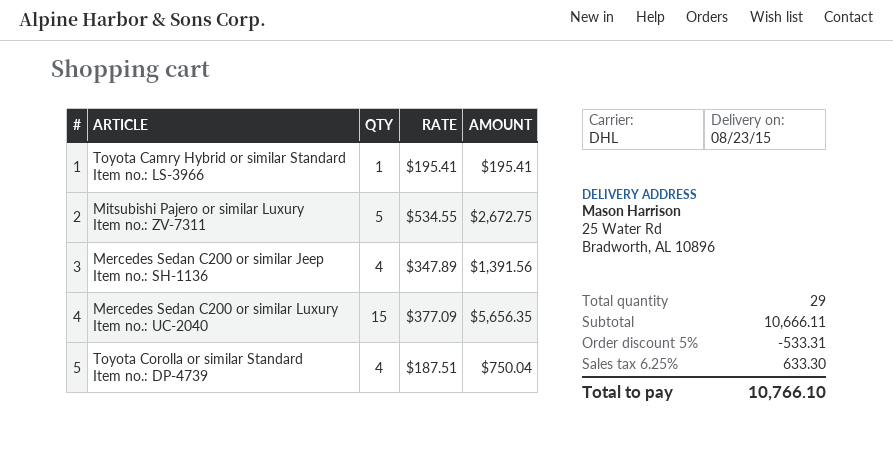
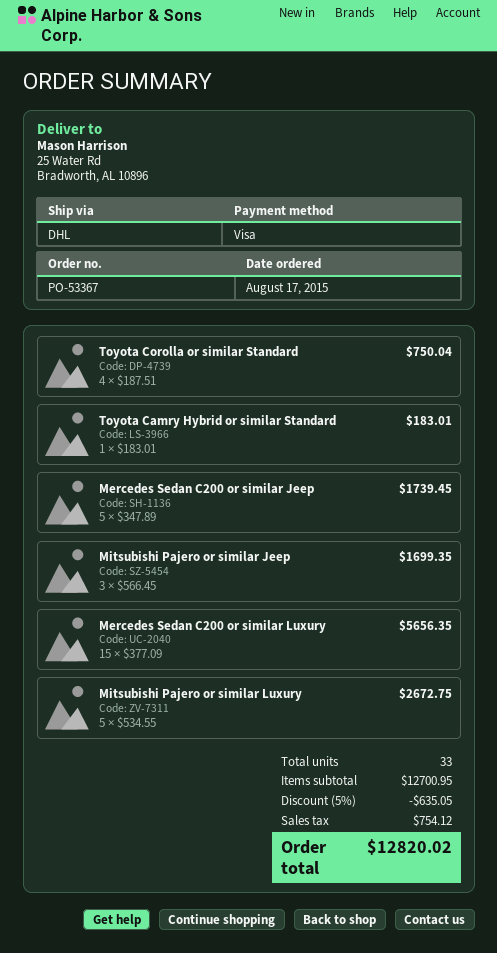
Toyota Camry Hybrid or similar Standard: 1 x 195.41 = 195.41 -> 1 x 183.01 = 183.01
Mercedes Sedan C200 or similar Jeep: 4 x 347.89 = 1391.56 -> 5 x 347.89 = 1739.45
Mitsubishi Pajero or similar Jeep: none -> 3 x 566.45 = 1699.35
total quantity: 29 -> 33
subtotal: 10666.11 -> 12700.95
discount: 5% = 533.31 -> 5% = 635.05
tax: 633.30 -> 754.12
total: 10766.10 -> 12820.02

